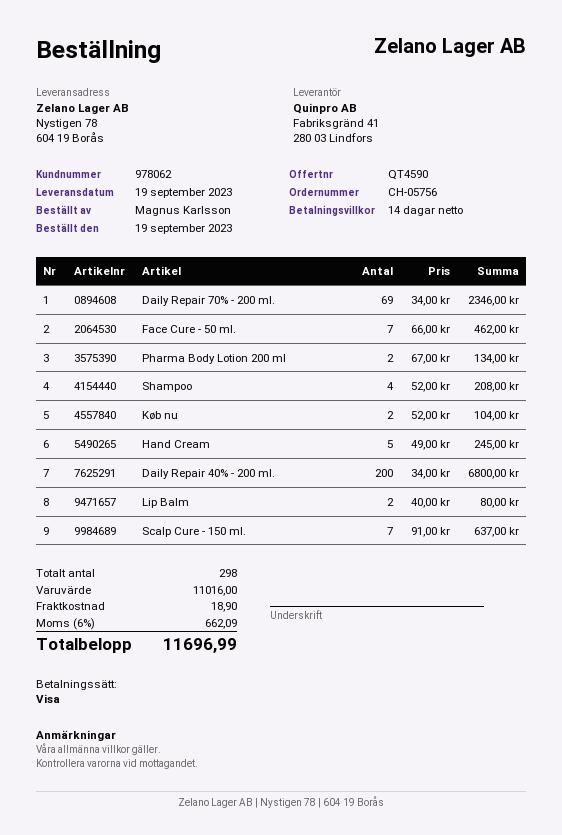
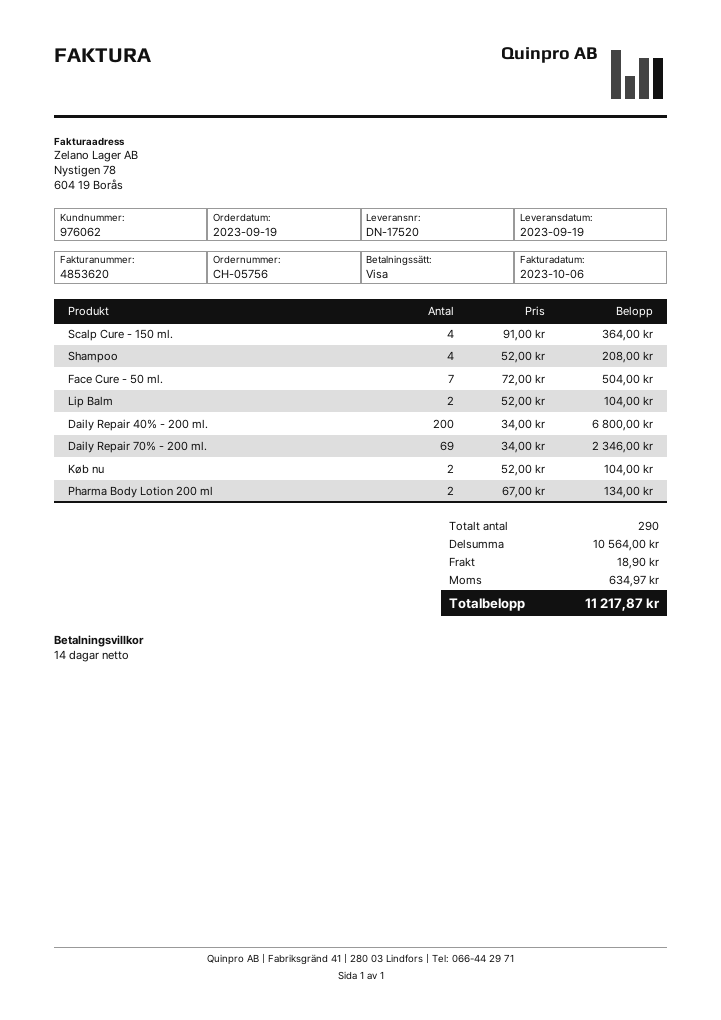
customer number: 978062 -> 976062
Face Cure - 50 ml.: 7 x 66.00 = 462.00 -> 7 x 72.00 = 504.00
Hand Cream: 5 x 49.00 = 245.00 -> none
Lip Balm: 2 x 40.00 = 80.00 -> 2 x 52.00 = 104.00
Scalp Cure - 150 ml.: 7 x 91.00 = 637.00 -> 4 x 91.00 = 364.00
total quantity: 298 -> 290
subtotal: 11016.00 -> 10564.00
tax: 662.09 -> 634.97
total: 11696.99 -> 11217.87

